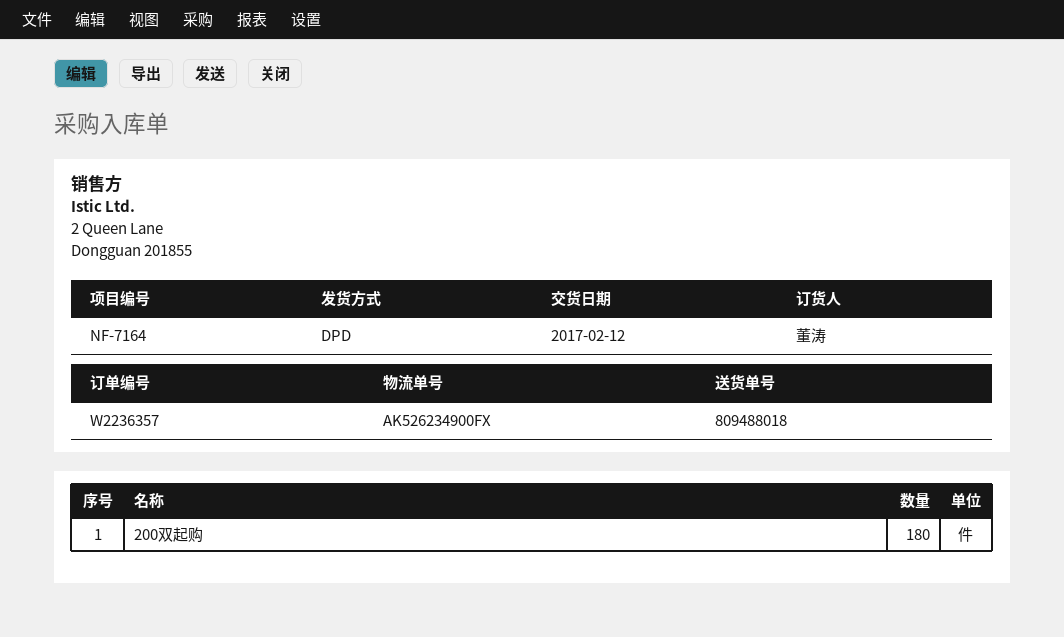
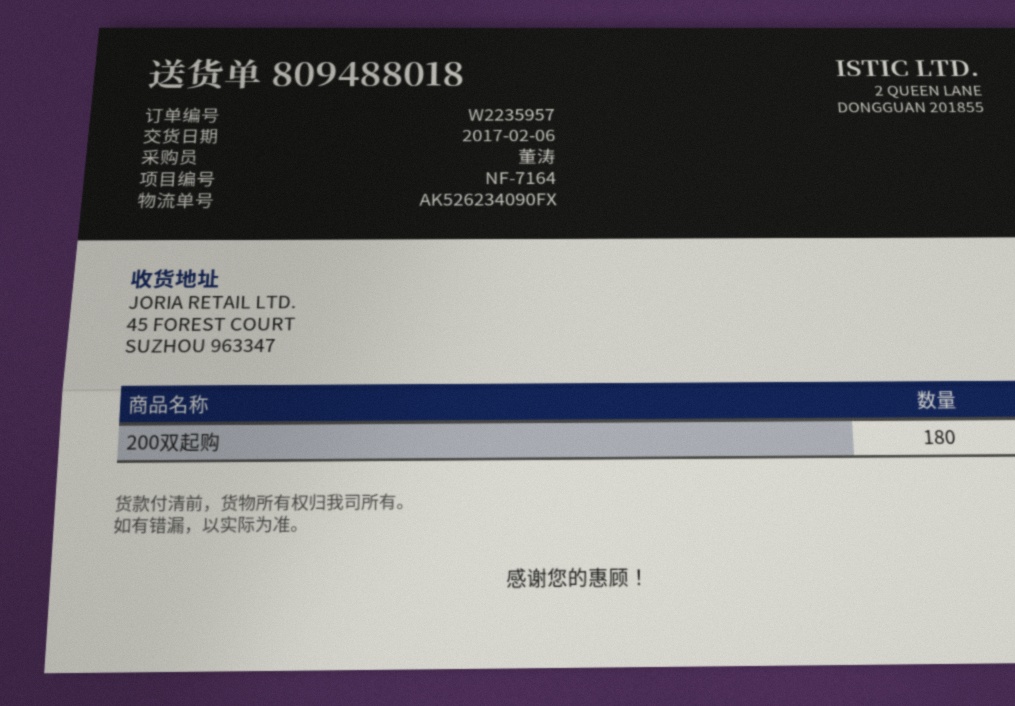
order number: W2236357 -> W2235957
delivery date: 2017-02-12 -> 2017-02-06
tracking number: AK526234900FX -> AK526234090FX

